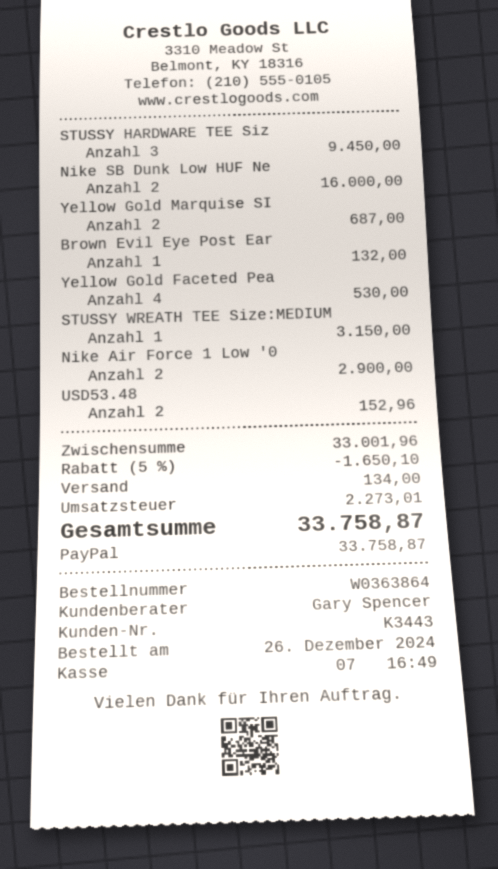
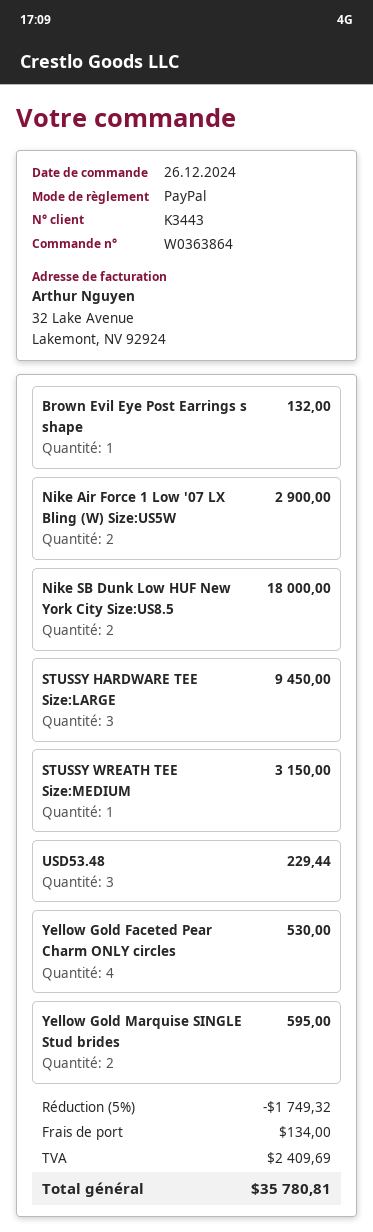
Nike SB Dunk Low HUF Ne: 2 for 16000.00 -> 2 for 18000.00
Yellow Gold Marquise SI: 2 for 687.00 -> 2 for 595.00
USD53.48: 2 for 152.96 -> 3 for 229.44
discount: 5% = 1650.10 -> 5% = 1749.32
tax: 2273.01 -> 2409.69
total: 33758.87 -> 35780.81

